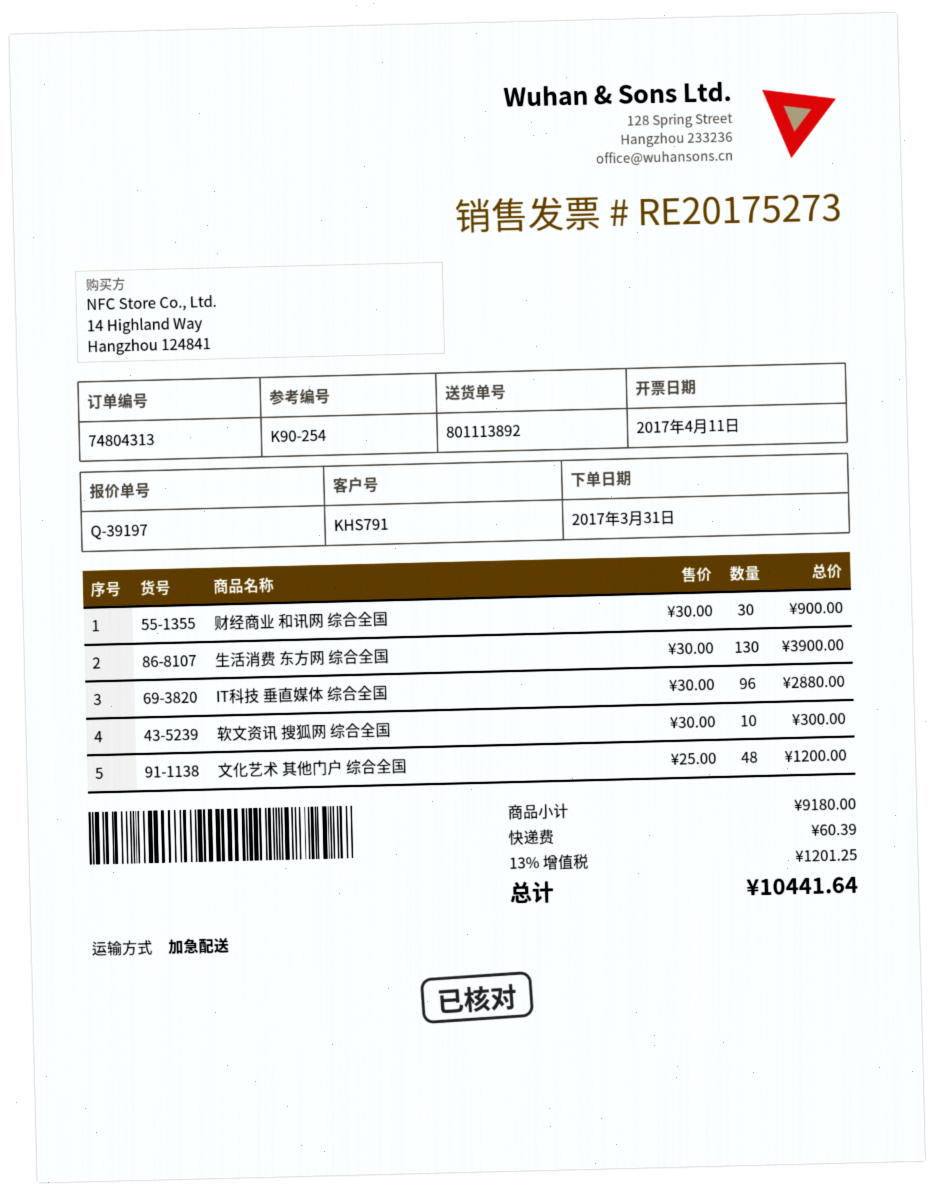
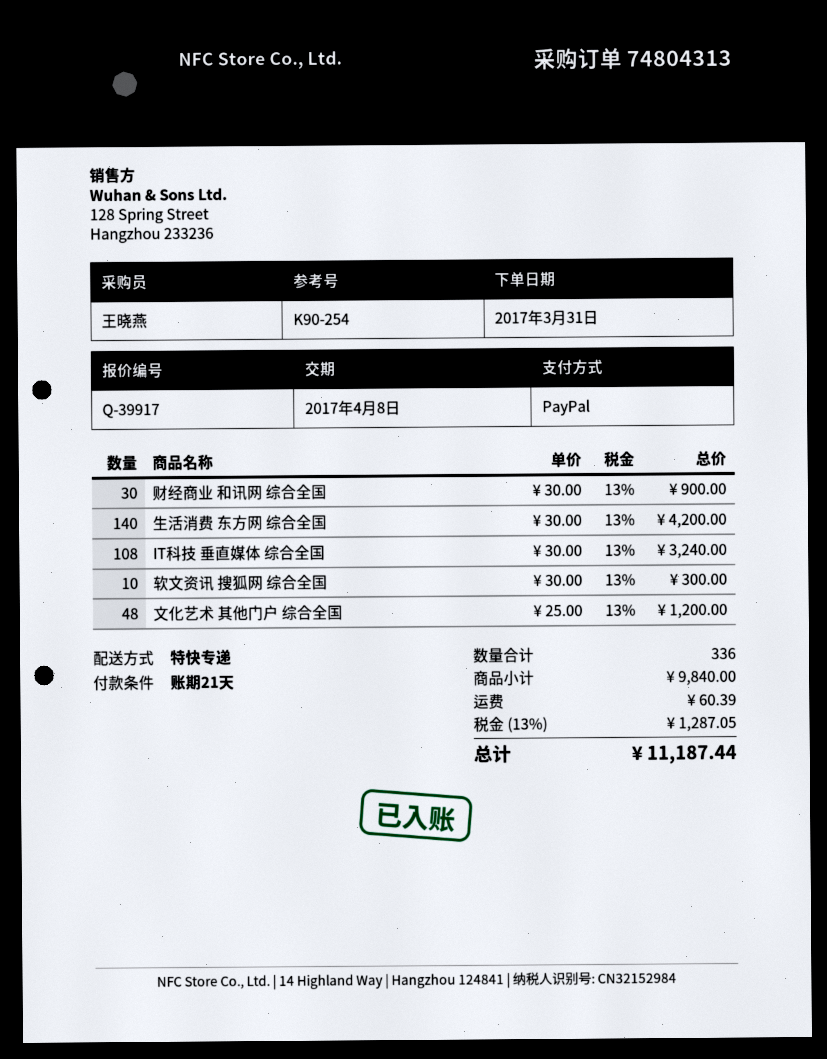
quote number: Q-39197 -> Q-39917
生活消费 东方网 综合全国: 130 x 30.00 = 3900.00 -> 140 x 30.00 = 4200.00
IT科技 垂直媒体 综合全国: 96 x 30.00 = 2880.00 -> 108 x 30.00 = 3240.00
subtotal: 9180.00 -> 9840.00
tax: 13% = 1201.25 -> 13% = 1287.05
total: 10441.64 -> 11187.44

